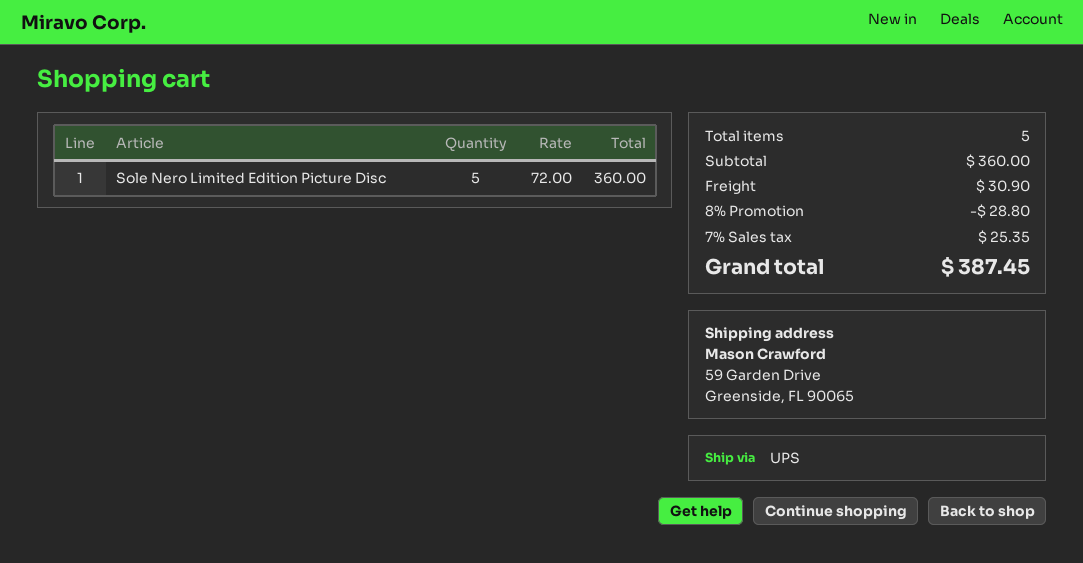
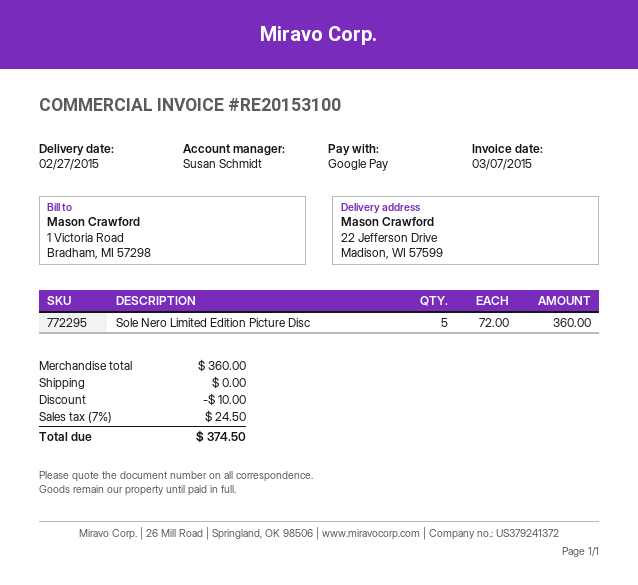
ship to: 59 Garden Drive, Greenside, FL 90065 -> 22 Jefferson Drive, Madison, WI 57599
discount: 28.80 -> 10.00
shipping: 30.90 -> 0.00
tax: 7% = 25.35 -> 7% = 24.50
total: 387.45 -> 374.50

